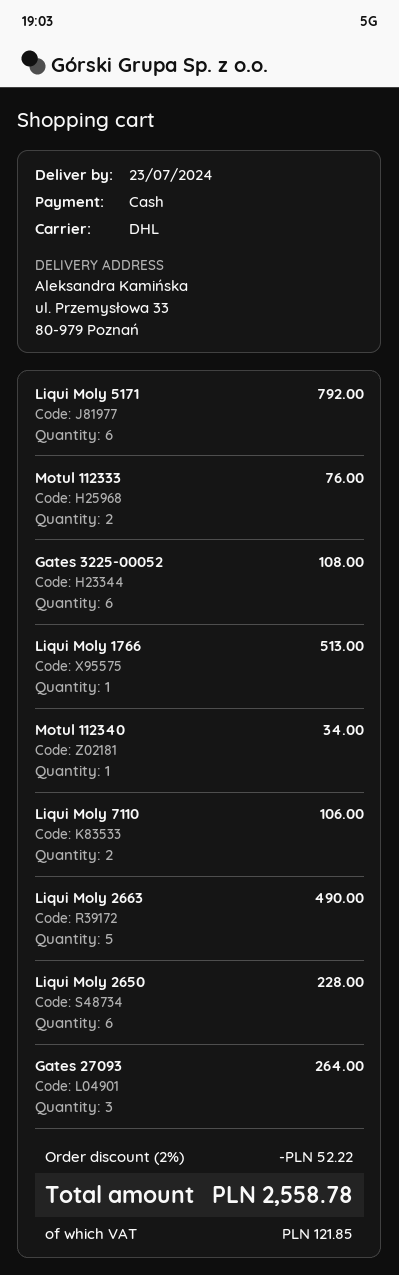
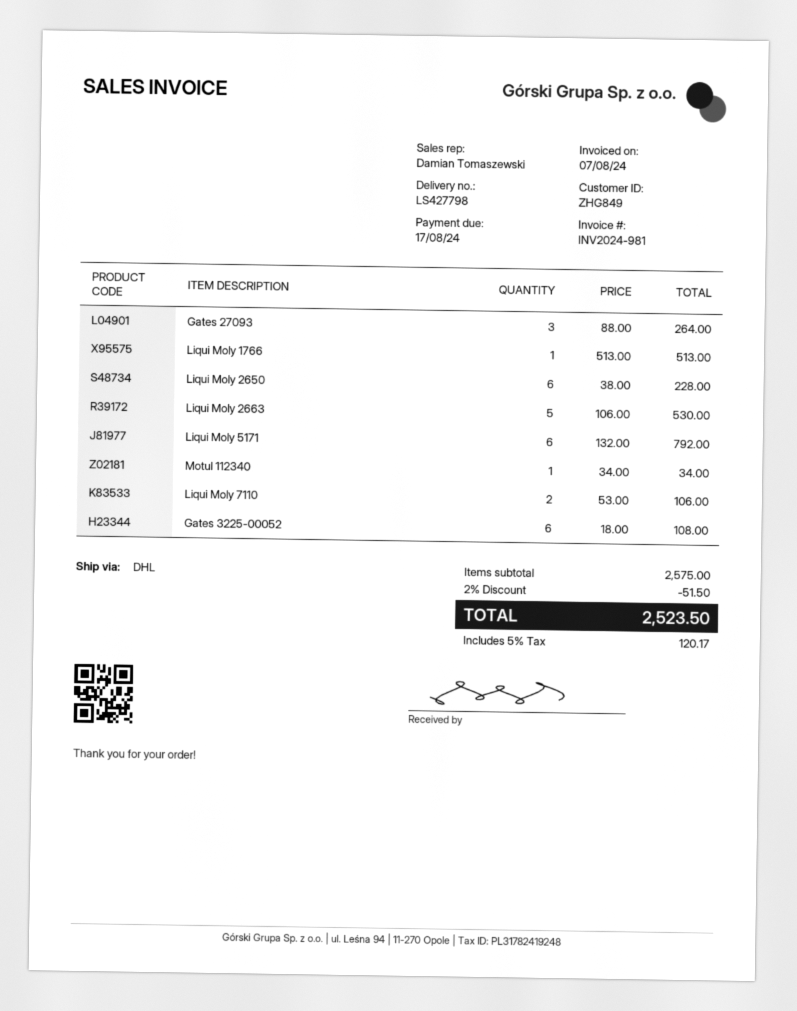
Motul 112333: 2 for 76.00 -> none
Liqui Moly 2663: 5 for 490.00 -> 5 for 530.00
discount: 2% = 52.22 -> 2% = 51.50
tax: 121.85 -> 120.17
total: 2558.78 -> 2523.50

